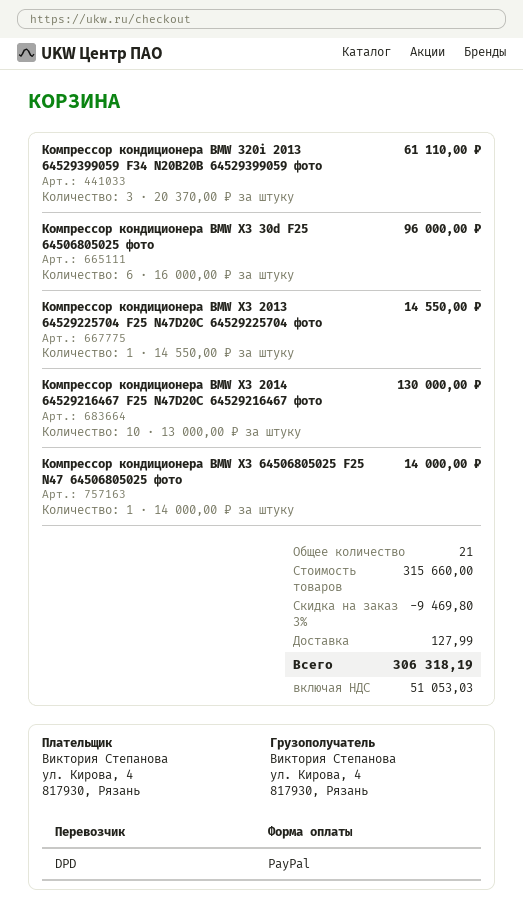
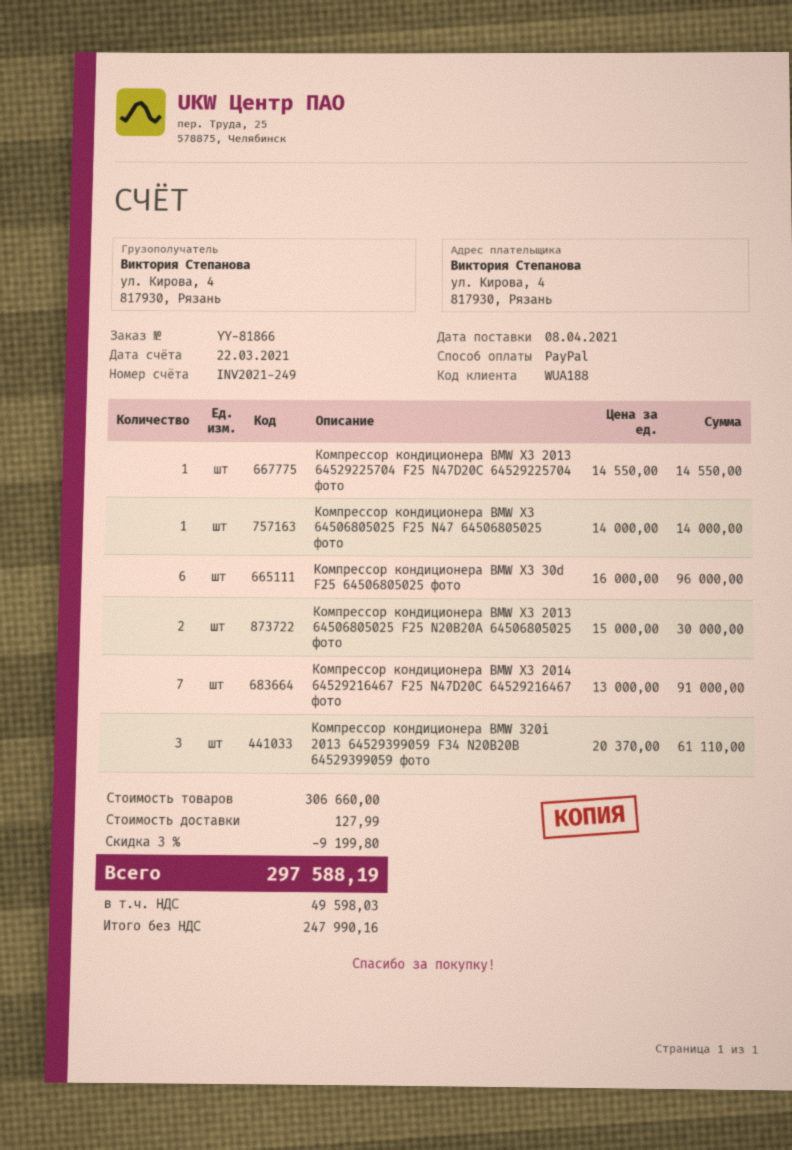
Компрессор кондиционера BMW X3 2014 64529216467 F25 N47D20C 64529216467 фото: 10 x 13000.00 = 130000.00 -> 7 x 13000.00 = 91000.00
Компрессор кондиционера BMW X3 2013 64506805025 F25 N20B20A 64506805025 фото: none -> 2 x 15000.00 = 30000.00
subtotal: 315660.00 -> 306660.00
discount: 3% = 9469.80 -> 3% = 9199.80
tax: 51053.03 -> 49598.03
total: 306318.19 -> 297588.19

